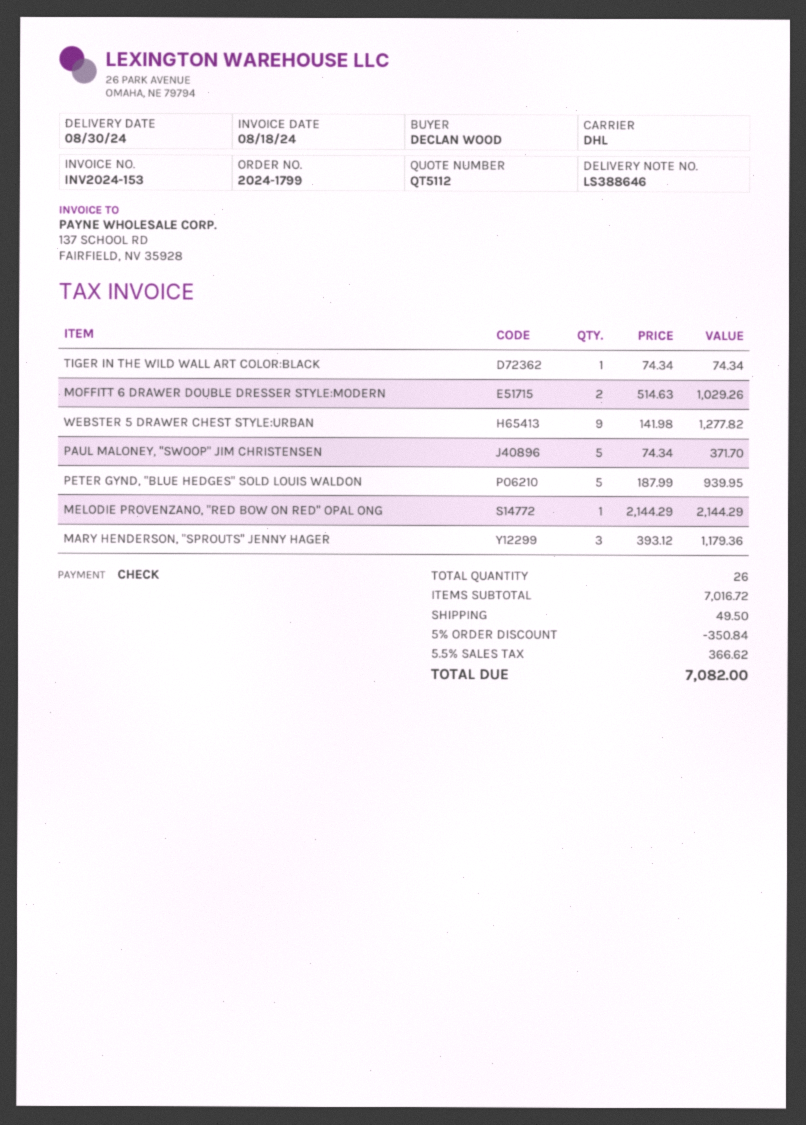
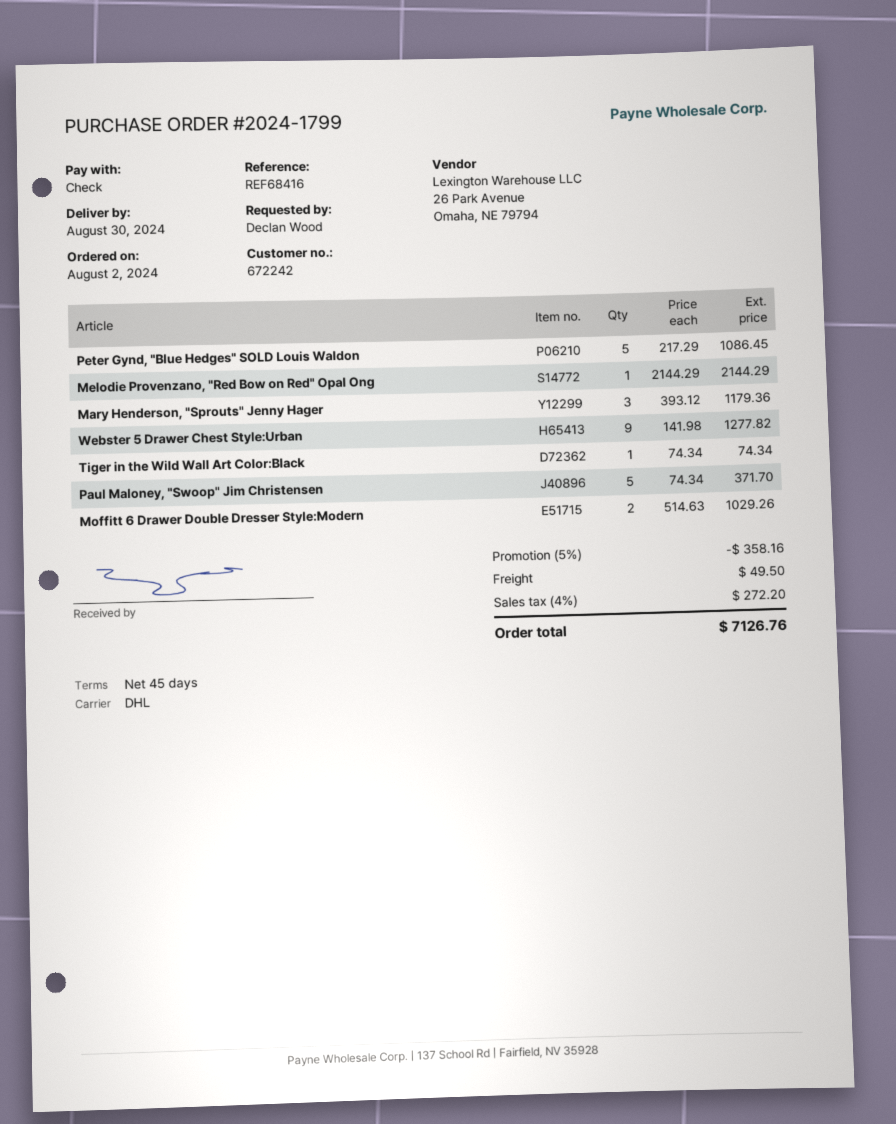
PETER GYND, "BLUE HEDGES" SOLD LOUIS WALDON: 5 x 187.99 = 939.95 -> 5 x 217.29 = 1086.45
discount: 5% = 350.84 -> 5% = 358.16
tax: 5.5% = 366.62 -> 4% = 272.20
total: 7082.00 -> 7126.76

